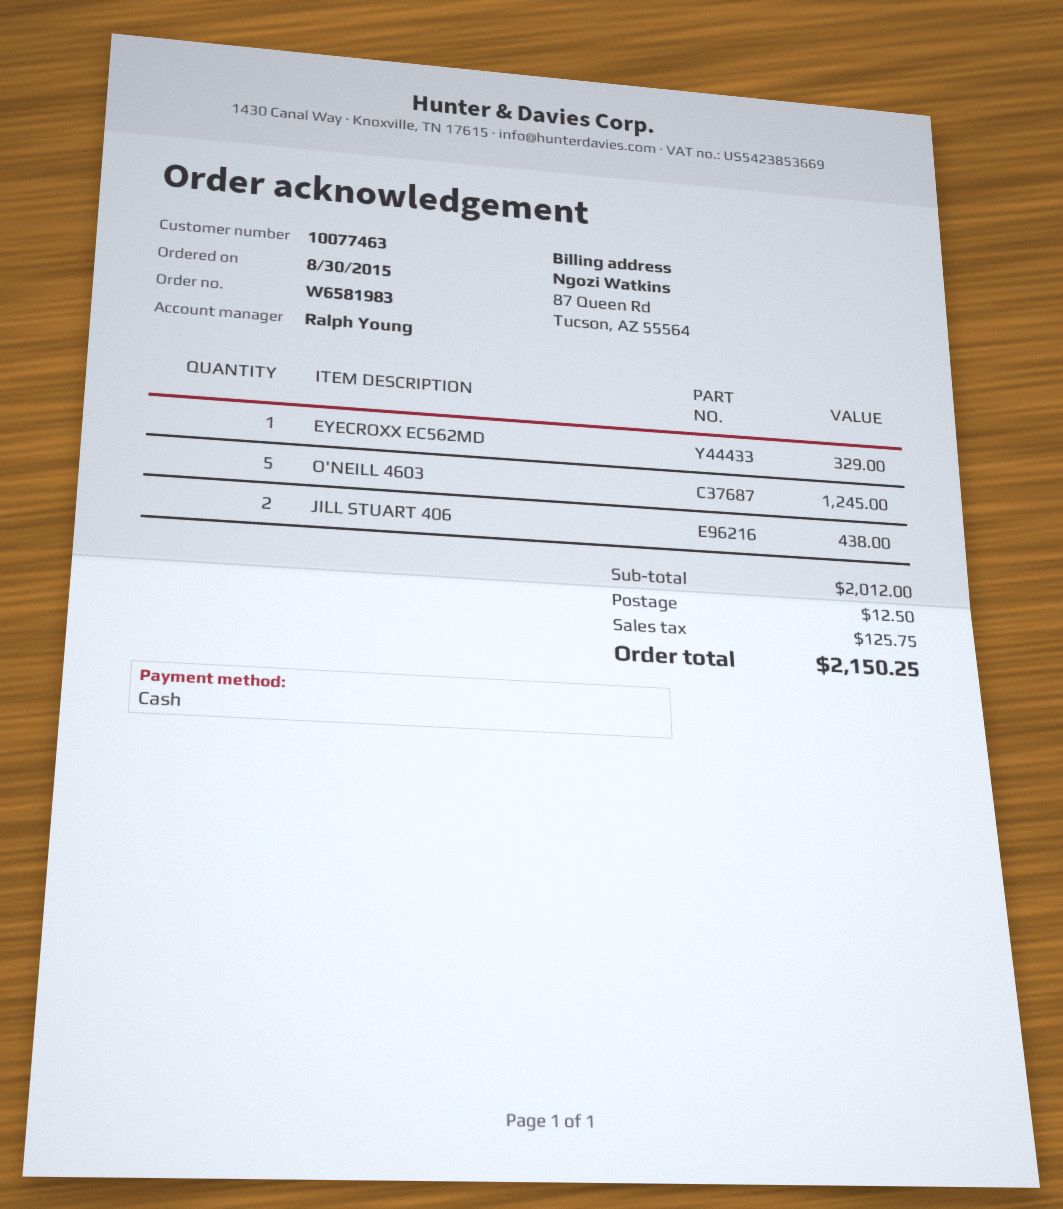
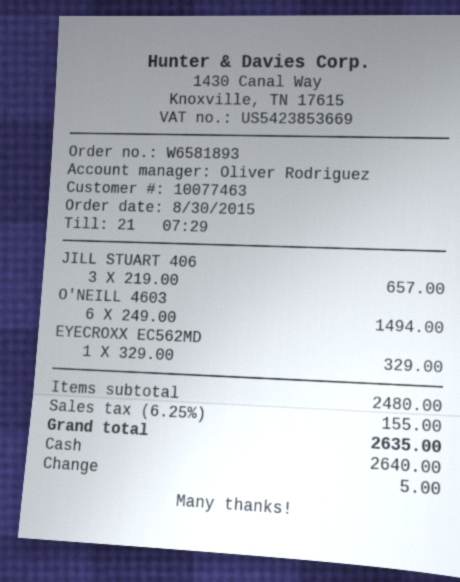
order number: W6581983 -> W6581893
sales rep: Ralph Young -> Oliver Rodriguez
O'NEILL 4603: 5 for 1245.00 -> 6 for 1494.00
JILL STUART 406: 2 for 438.00 -> 3 for 657.00
subtotal: 2012.00 -> 2480.00
shipping: 12.50 -> none
tax: 125.75 -> 155.00
total: 2150.25 -> 2635.00

